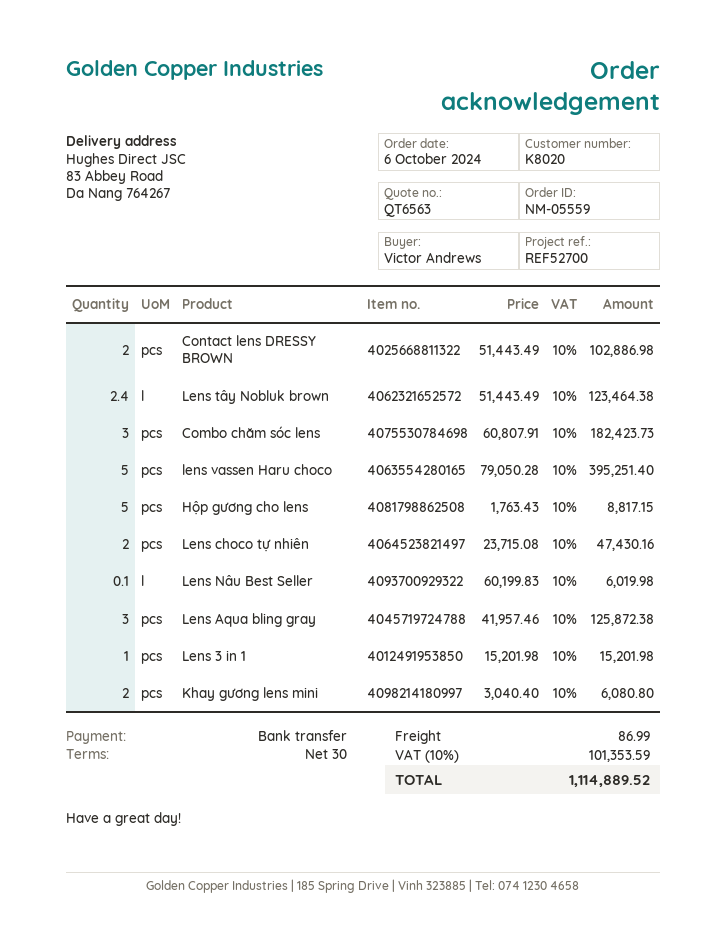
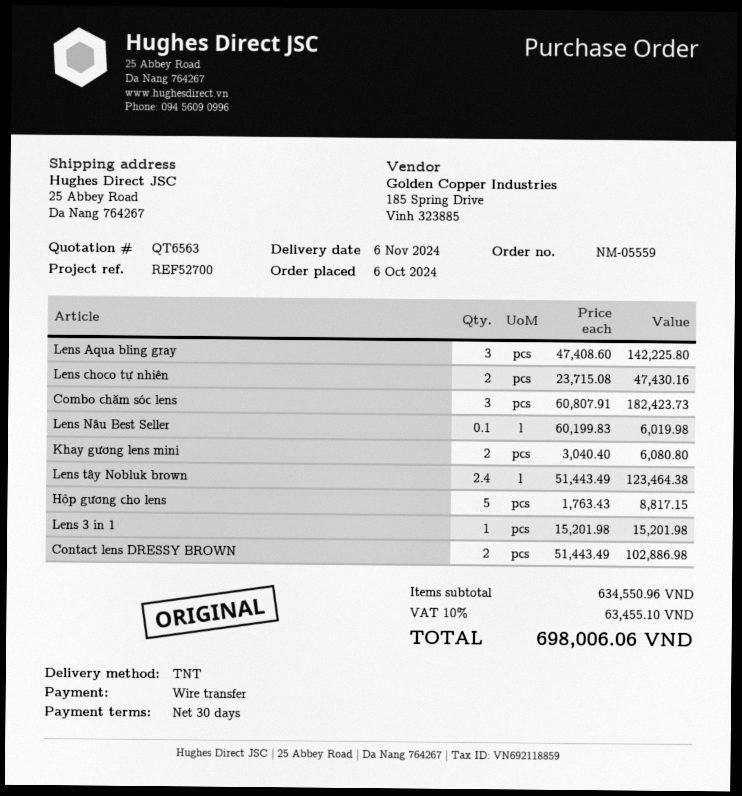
ship to: 83 Abbey Road, Da Nang 764267 -> 25 Abbey Road, Da Nang 764267
lens vassen Haru choco: 5 x 79050.28 = 395251.40 -> none
Lens Aqua bling gray: 3 x 41957.46 = 125872.38 -> 3 x 47408.60 = 142225.80
shipping: 86.99 -> none
tax: 10% = 101353.59 -> 10% = 63455.10
total: 1114889.52 -> 698006.06

